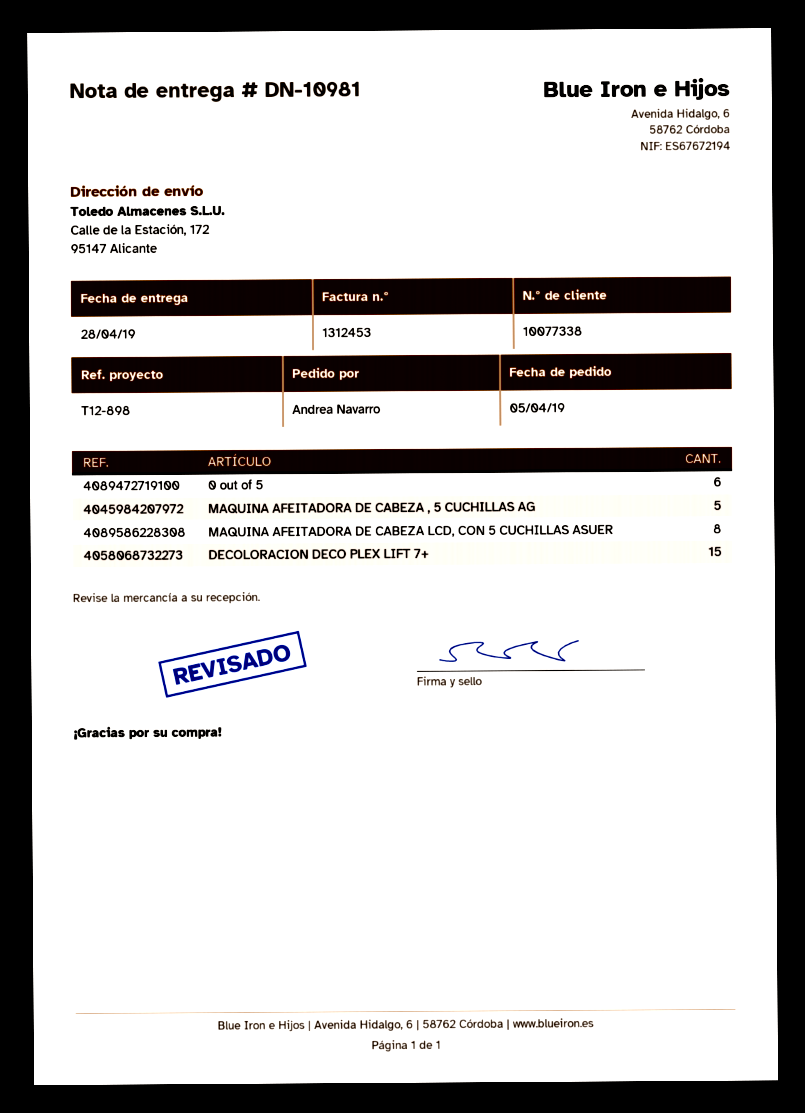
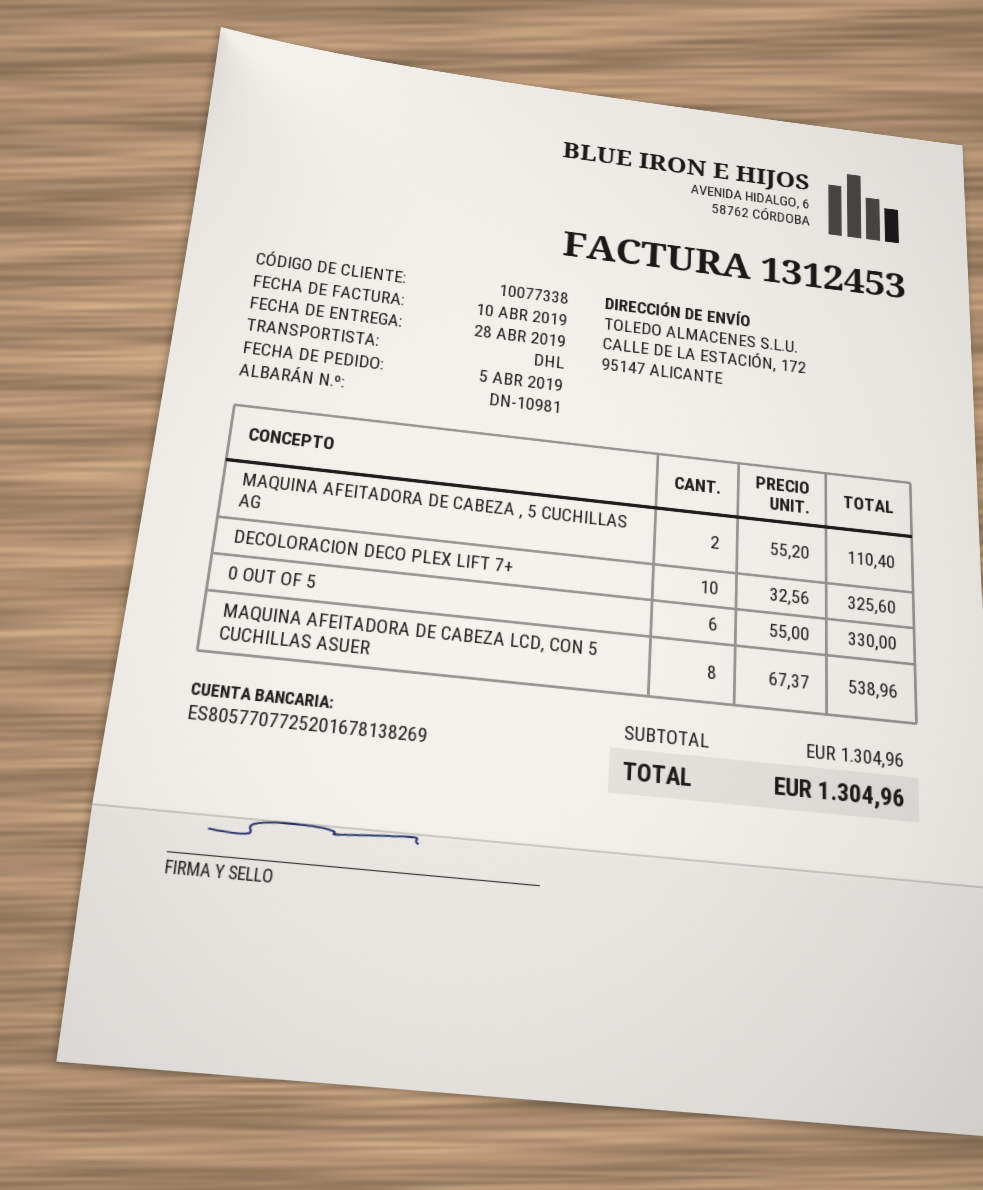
MAQUINA AFEITADORA DE CABEZA , 5 CUCHILLAS AG: 5 -> 2
DECOLORACION DECO PLEX LIFT 7+: 15 -> 10

